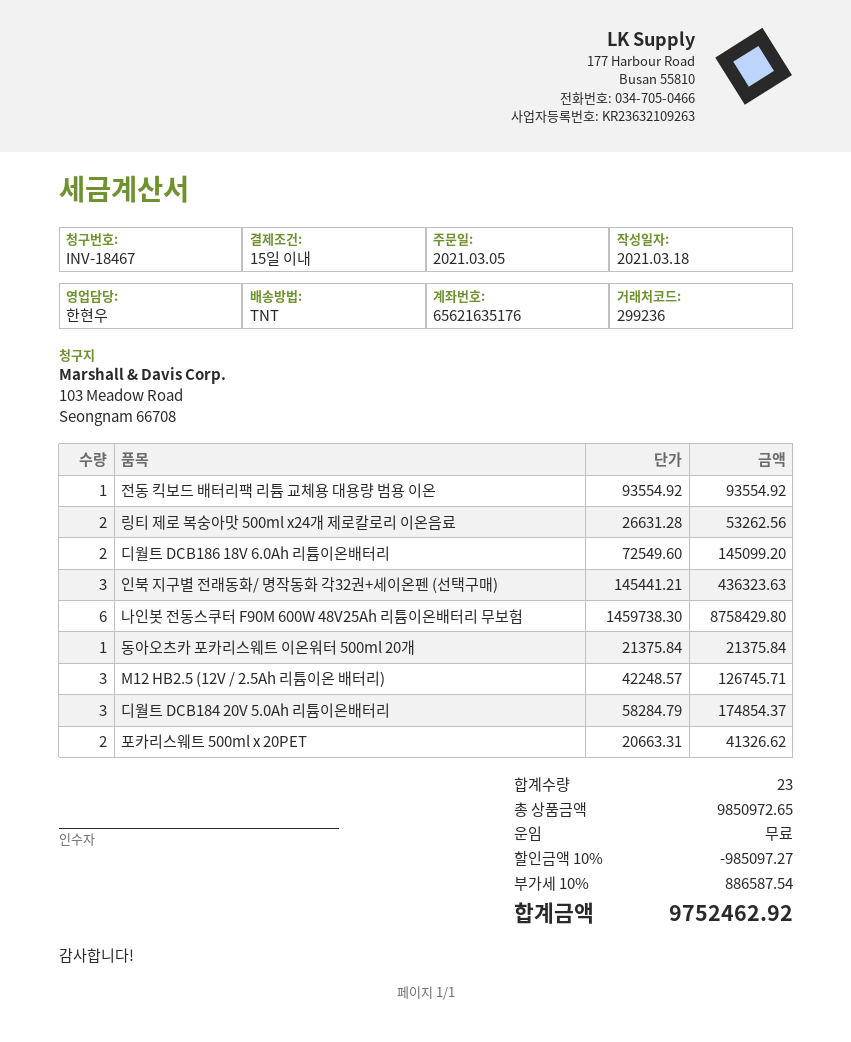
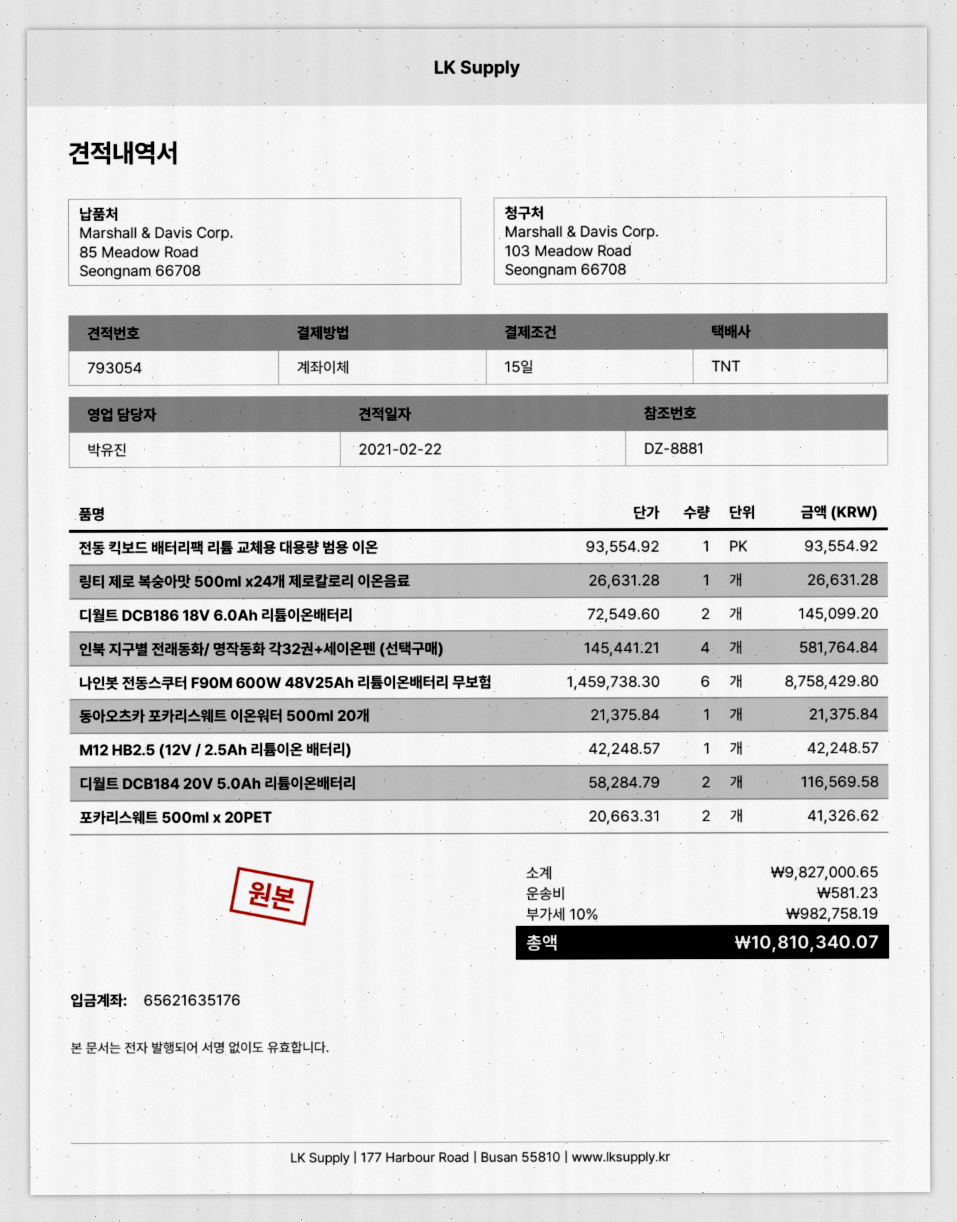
sales rep: 한현우 -> 박유진
링티 제로 복숭아맛 500ml x24개 제로칼로리 이온음료: 2 x 26631.28 = 53262.56 -> 1 x 26631.28 = 26631.28
인북 지구별 전래동화/ 명작동화 각32권+세이온펜 (선택구매): 3 x 145441.21 = 436323.63 -> 4 x 145441.21 = 581764.84
M12 HB2.5 (12V / 2.5Ah 리튬이온 배터리): 3 x 42248.57 = 126745.71 -> 1 x 42248.57 = 42248.57
디월트 DCB184 20V 5.0Ah 리튬이온배터리: 3 x 58284.79 = 174854.37 -> 2 x 58284.79 = 116569.58
subtotal: 9850972.65 -> 9827000.65
discount: 10% = 985097.27 -> none
shipping: 0.00 -> 581.23
tax: 10% = 886587.54 -> 10% = 982758.19
total: 9752462.92 -> 10810340.07

